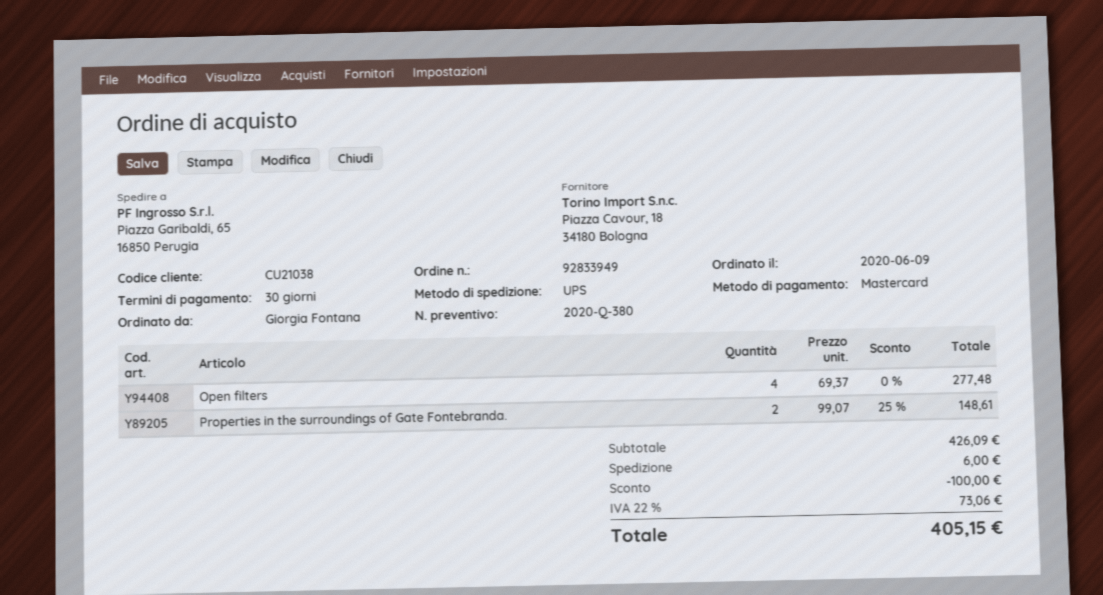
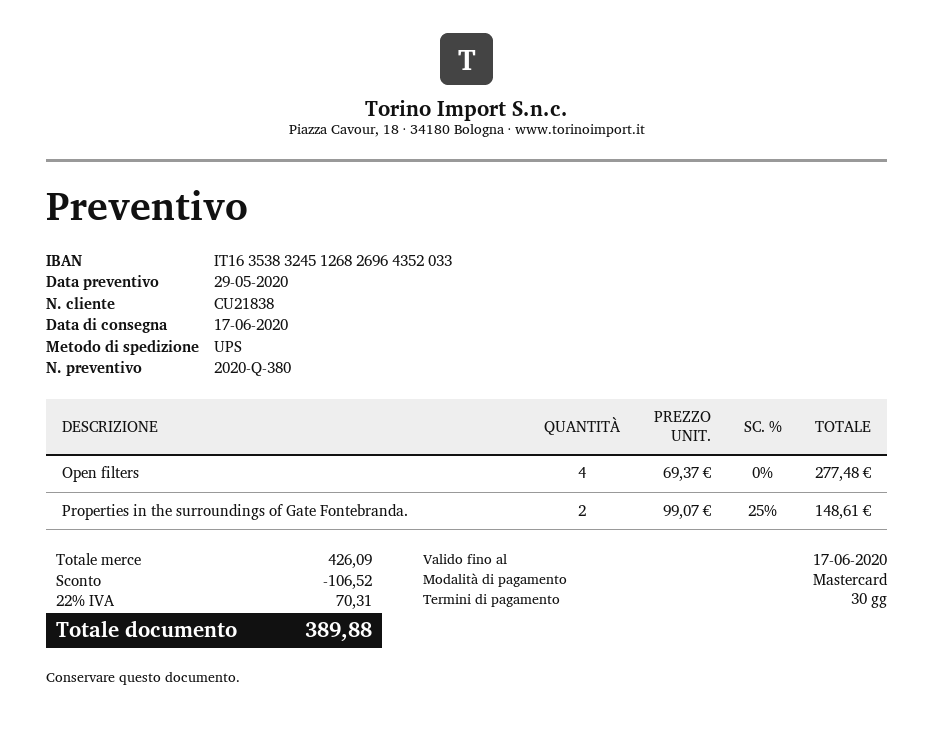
customer number: CU21038 -> CU21838
discount: 100.00 -> 106.52
shipping: 6.00 -> none
tax: 22% = 73.06 -> 22% = 70.31
total: 405.15 -> 389.88

